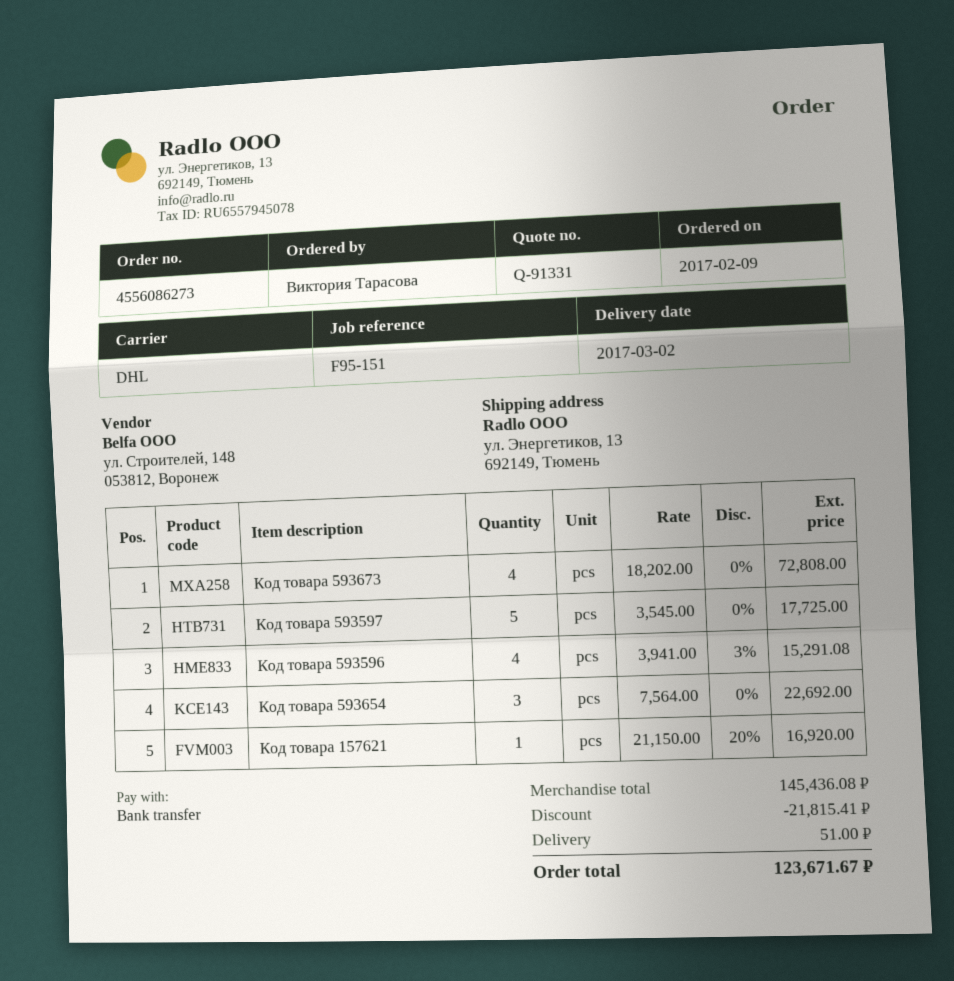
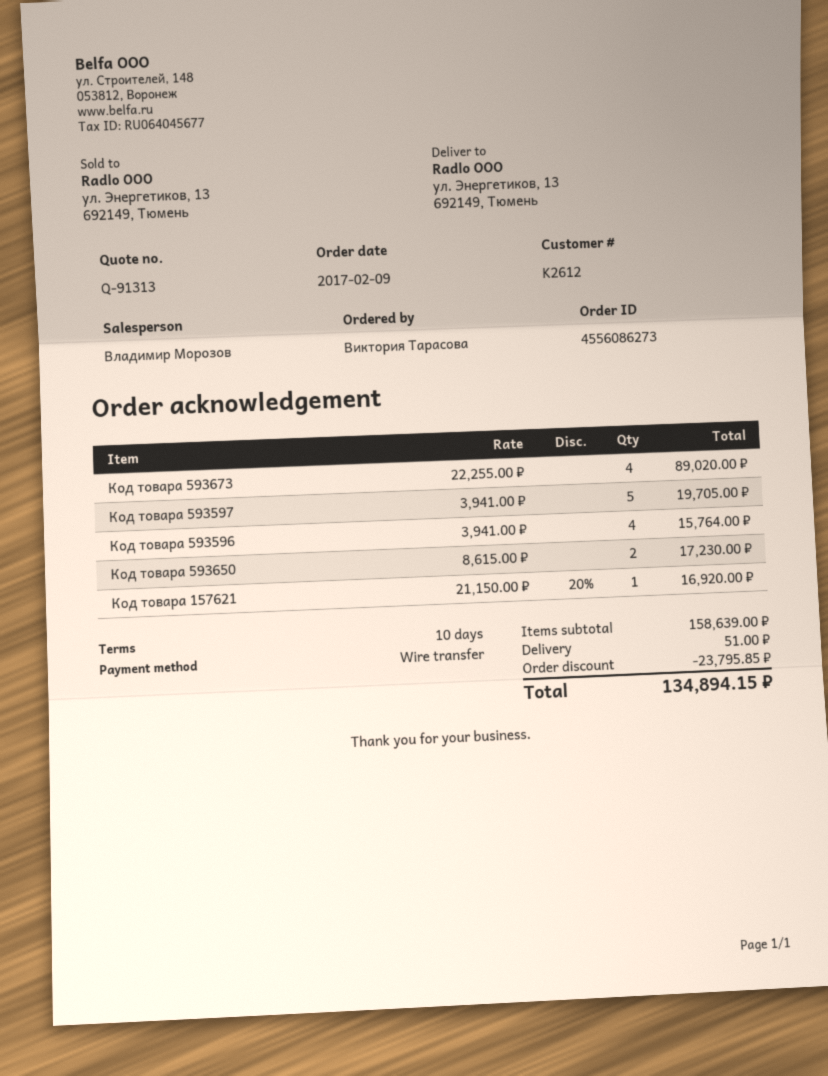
quote number: Q-91331 -> Q-91313
Код товара 593673: 4 x 18202.00 = 72808.00 -> 4 x 22255.00 = 89020.00
Код товара 593597: 5 x 3545.00 = 17725.00 -> 5 x 3941.00 = 19705.00
Код товара 593596: 4 x 3941.00 - 3% = 15291.08 -> 4 x 3941.00 = 15764.00
Код товара 593654: 3 x 7564.00 = 22692.00 -> none
Код товара 593650: none -> 2 x 8615.00 = 17230.00
subtotal: 145436.08 -> 158639.00
discount: 21815.41 -> 23795.85
total: 123671.67 -> 134894.15

